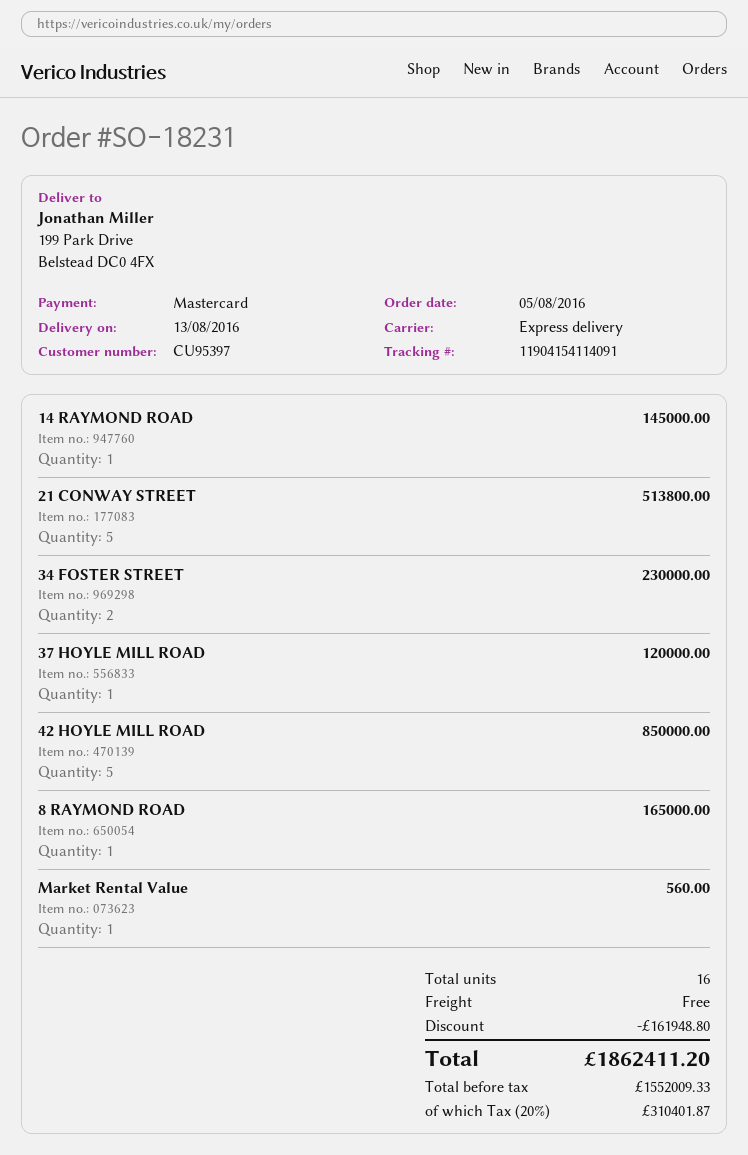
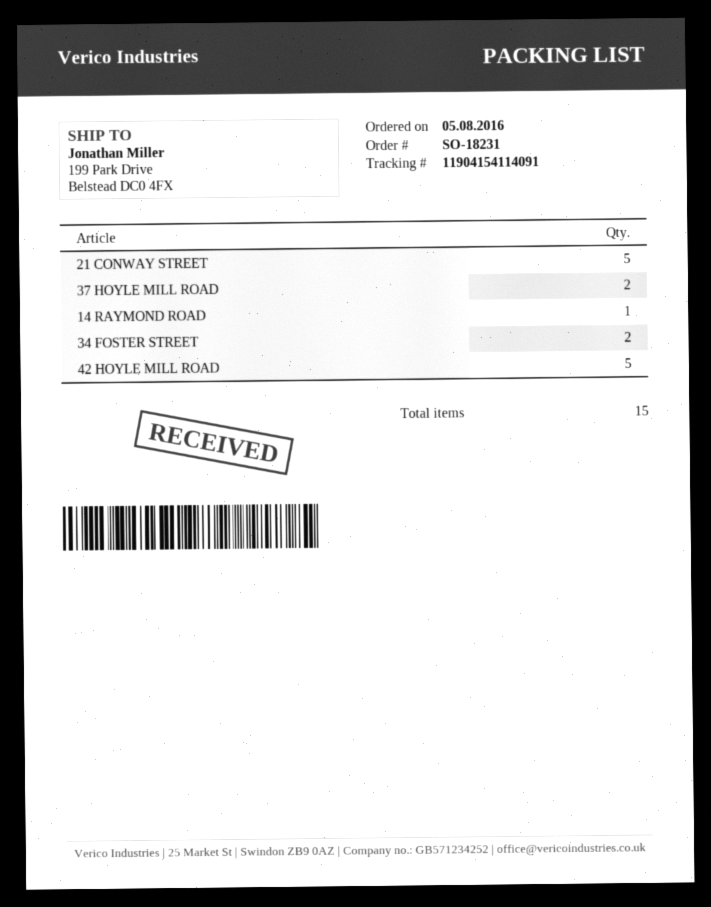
37 HOYLE MILL ROAD: 1 -> 2
8 RAYMOND ROAD: 1 -> none
Market Rental Value: 1 -> none
total quantity: 16 -> 15

